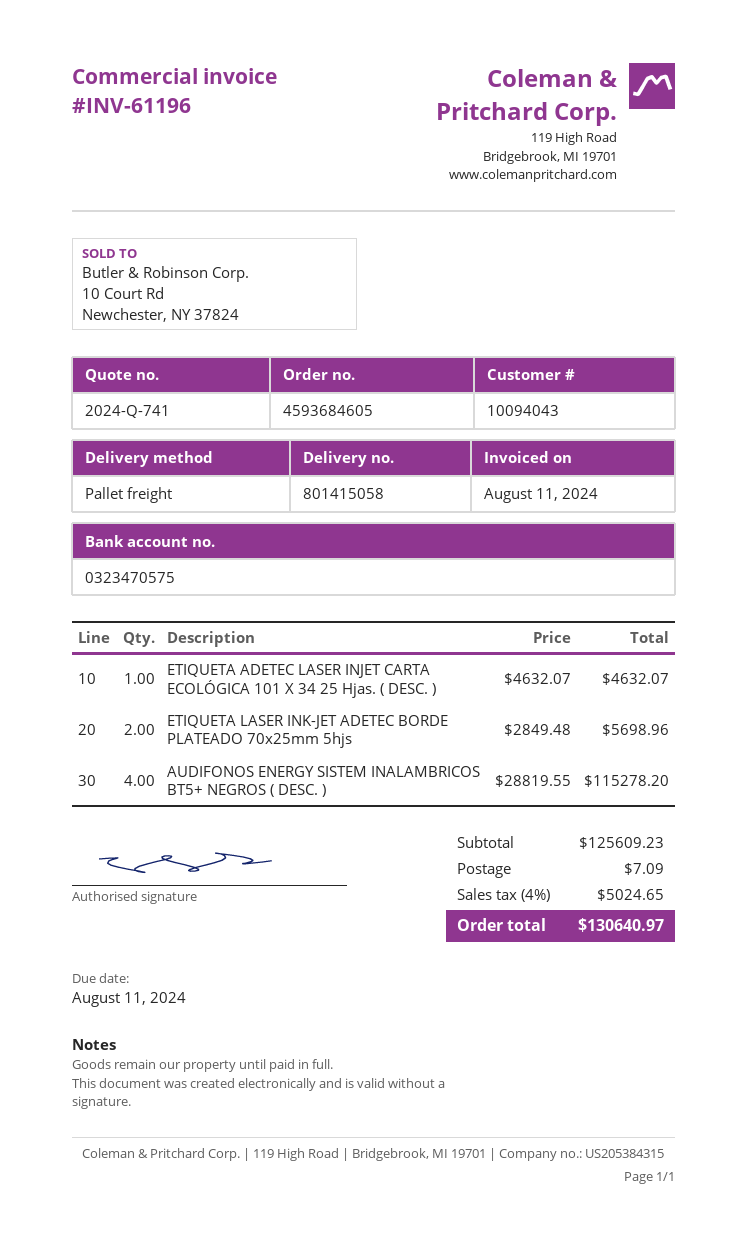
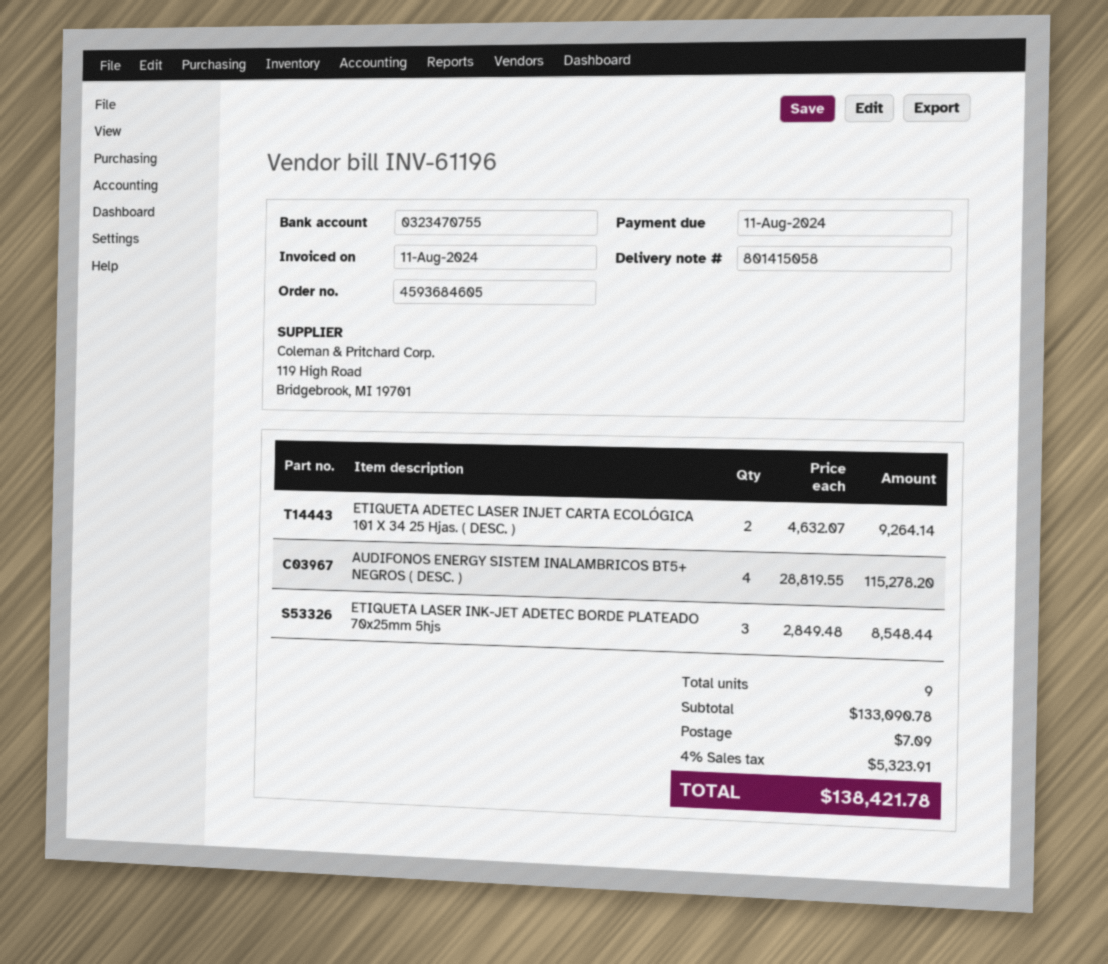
bank account: 0323470575 -> 0323470755
ETIQUETA ADETEC LASER INJET CARTA ECOLÓGICA 101 X 34 25 Hjas. ( DESC. ): 1 x 4632.07 = 4632.07 -> 2 x 4632.07 = 9264.14
ETIQUETA LASER INK-JET ADETEC BORDE PLATEADO 70x25mm 5hjs: 2 x 2849.48 = 5698.96 -> 3 x 2849.48 = 8548.44
subtotal: 125609.23 -> 133090.78
tax: 4% = 5024.65 -> 4% = 5323.91
total: 130640.97 -> 138421.78

